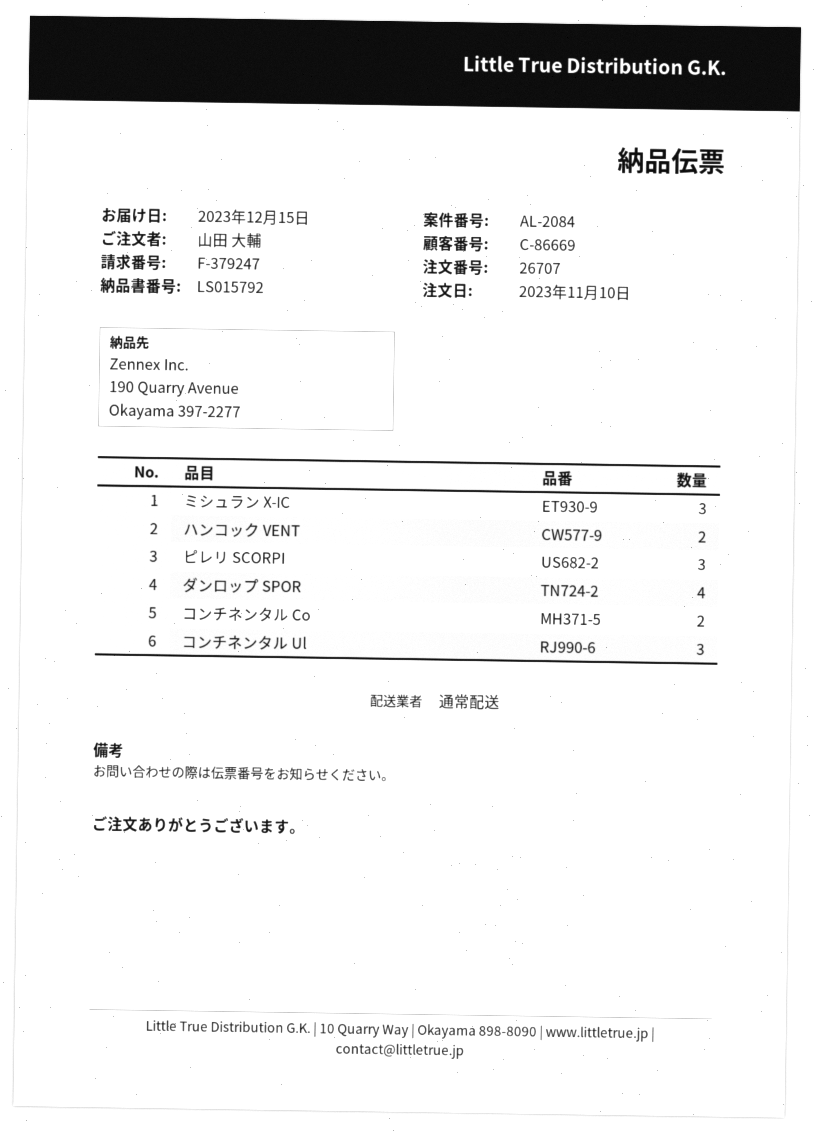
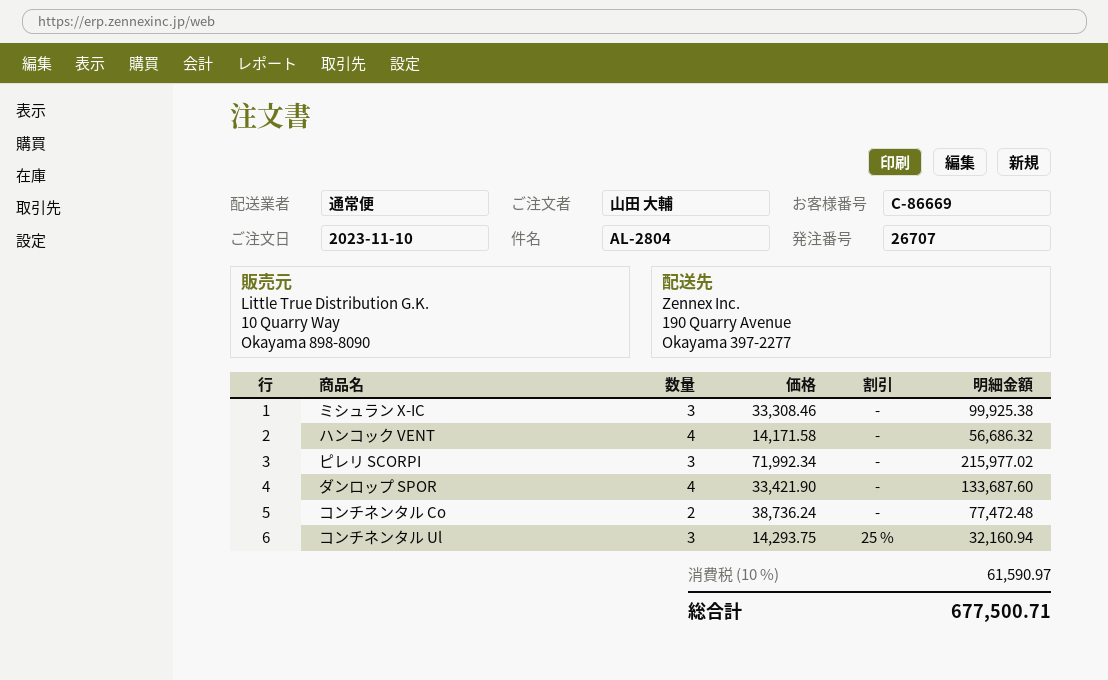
reference: AL-2084 -> AL-2804
ハンコック VENT: 2 -> 4

